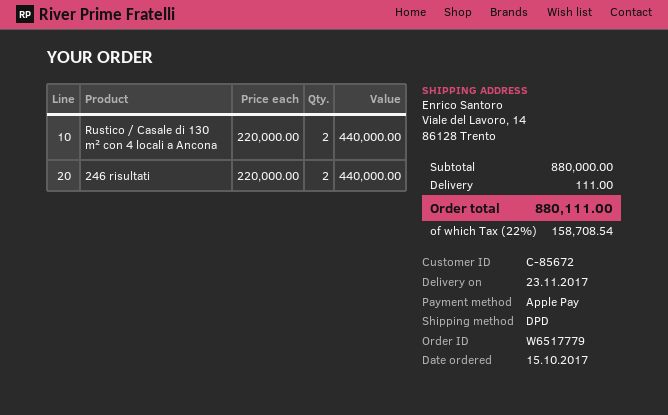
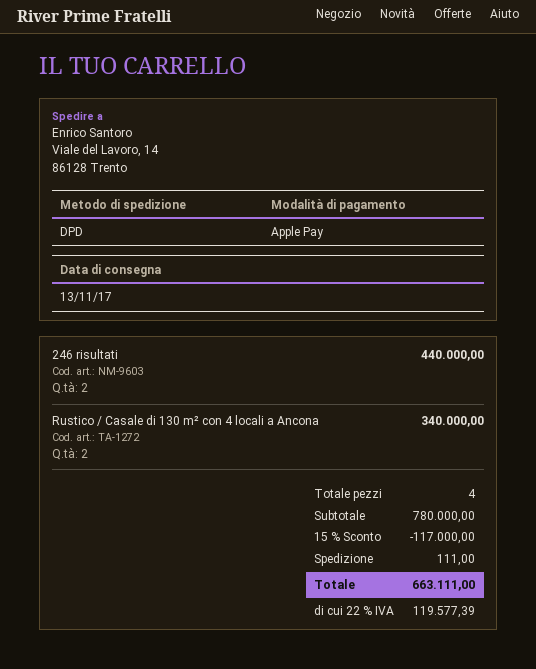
delivery date: 2017-11-23 -> 2017-11-13
Rustico / Casale di 130 m² con 4 locali a Ancona: 2 for 440000.00 -> 2 for 340000.00
subtotal: 880000.00 -> 780000.00
discount: none -> 15% = 117000.00
tax: 22% = 158708.54 -> 22% = 119577.39
total: 880111.00 -> 663111.00

